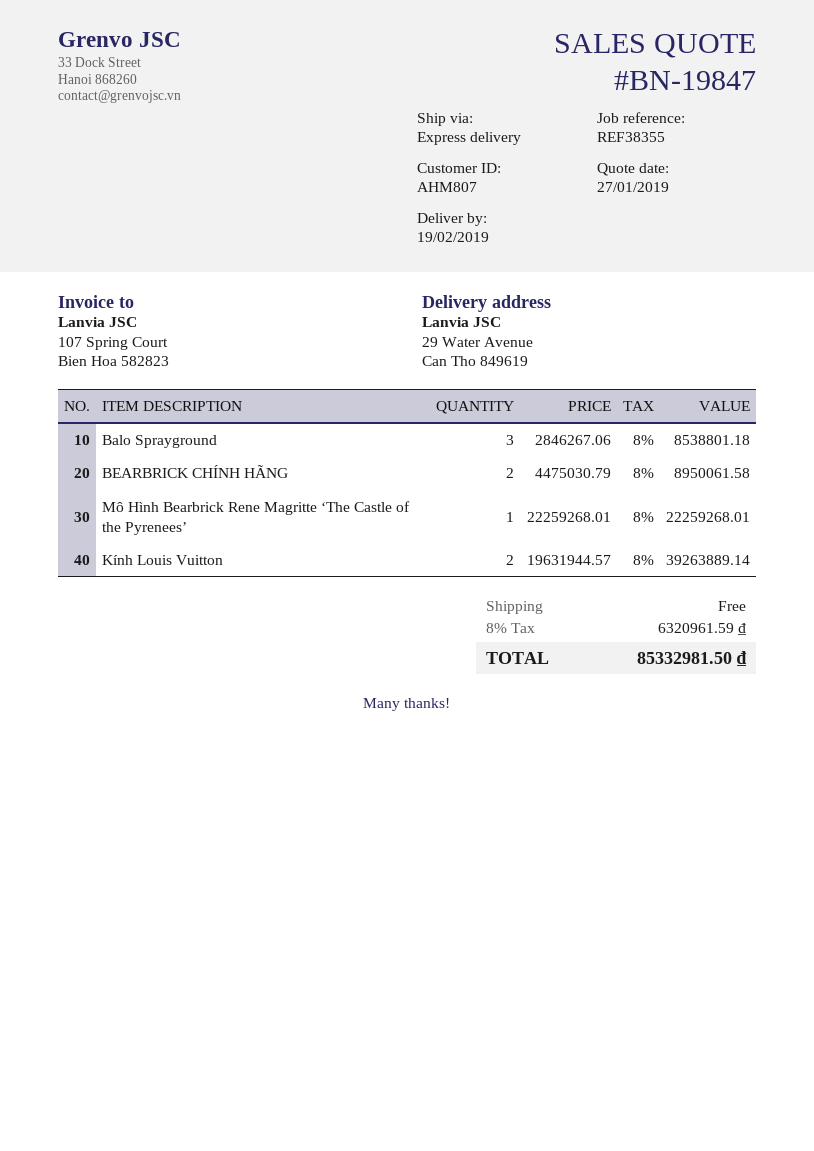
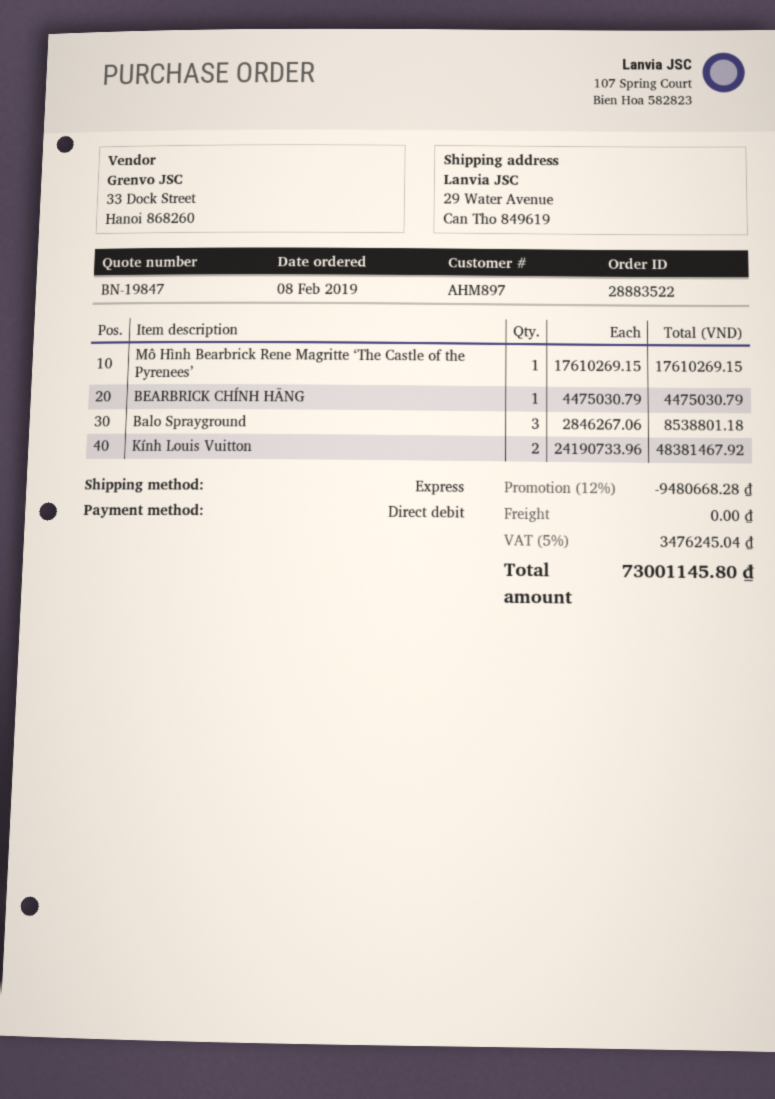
customer number: AHM807 -> AHM897
BEARBRICK CHÍNH HÃNG: 2 x 4475030.79 = 8950061.58 -> 1 x 4475030.79 = 4475030.79
Mô Hình Bearbrick Rene Magritte ‘The Castle of the Pyrenees’: 1 x 22259268.01 = 22259268.01 -> 1 x 17610269.15 = 17610269.15
Kính Louis Vuitton: 2 x 19631944.57 = 39263889.14 -> 2 x 24190733.96 = 48381467.92
discount: none -> 12% = 9480668.28
tax: 8% = 6320961.59 -> 5% = 3476245.04
total: 85332981.50 -> 73001145.80

